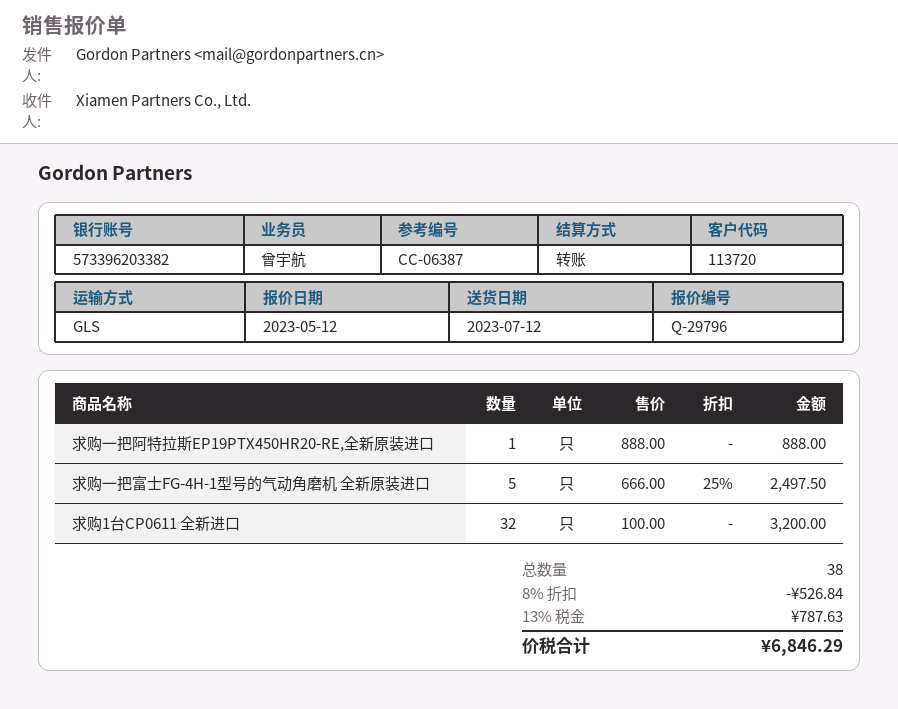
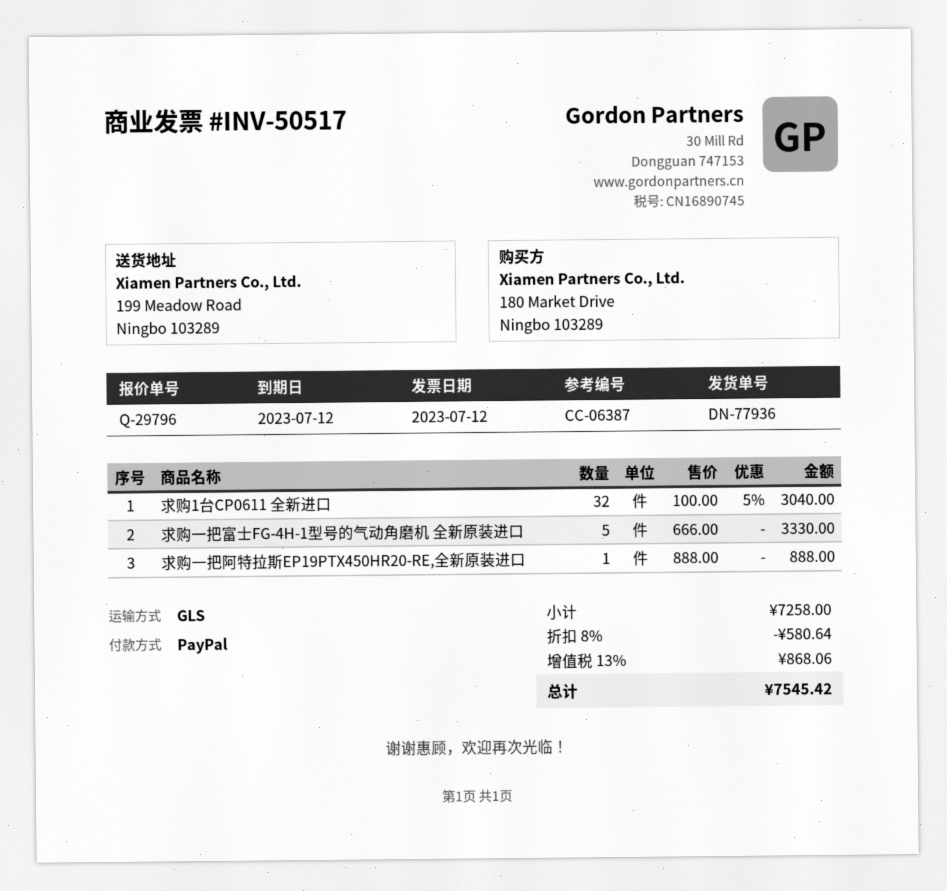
payment method: bank transfer -> PayPal
求购一把富士FG-4H-1型号的气动角磨机 全新原装进口: 5 x 666.00 - 25% = 2497.50 -> 5 x 666.00 = 3330.00
求购1台CP0611 全新进口: 32 x 100.00 = 3200.00 -> 32 x 100.00 - 5% = 3040.00
discount: 8% = 526.84 -> 8% = 580.64
tax: 13% = 787.63 -> 13% = 868.06
total: 6846.29 -> 7545.42

